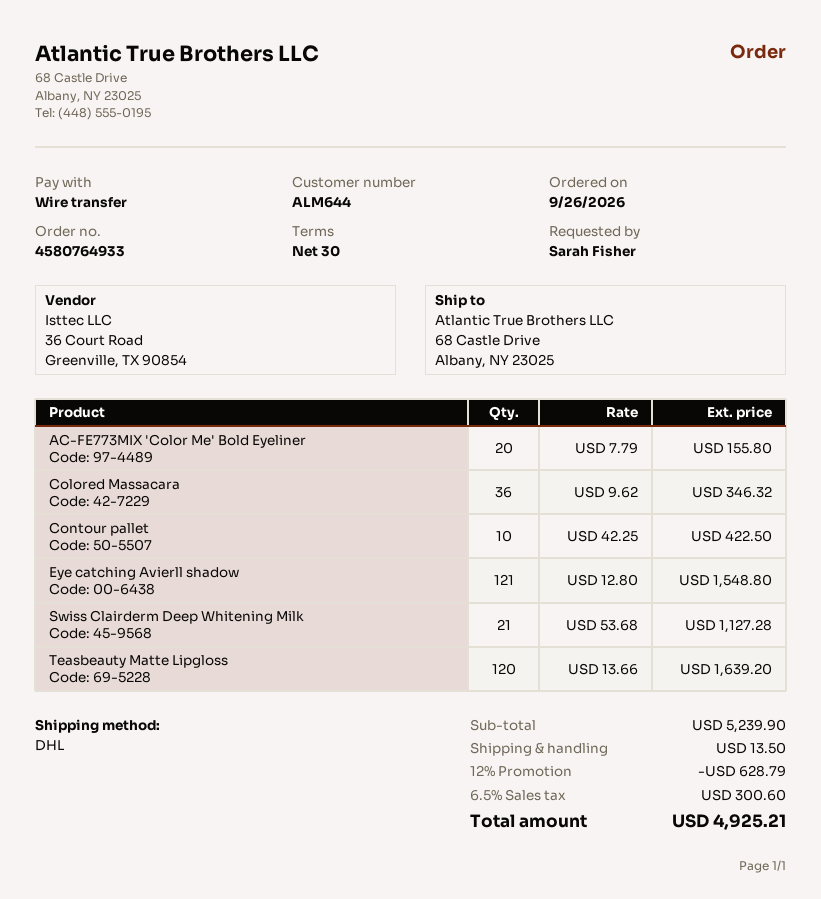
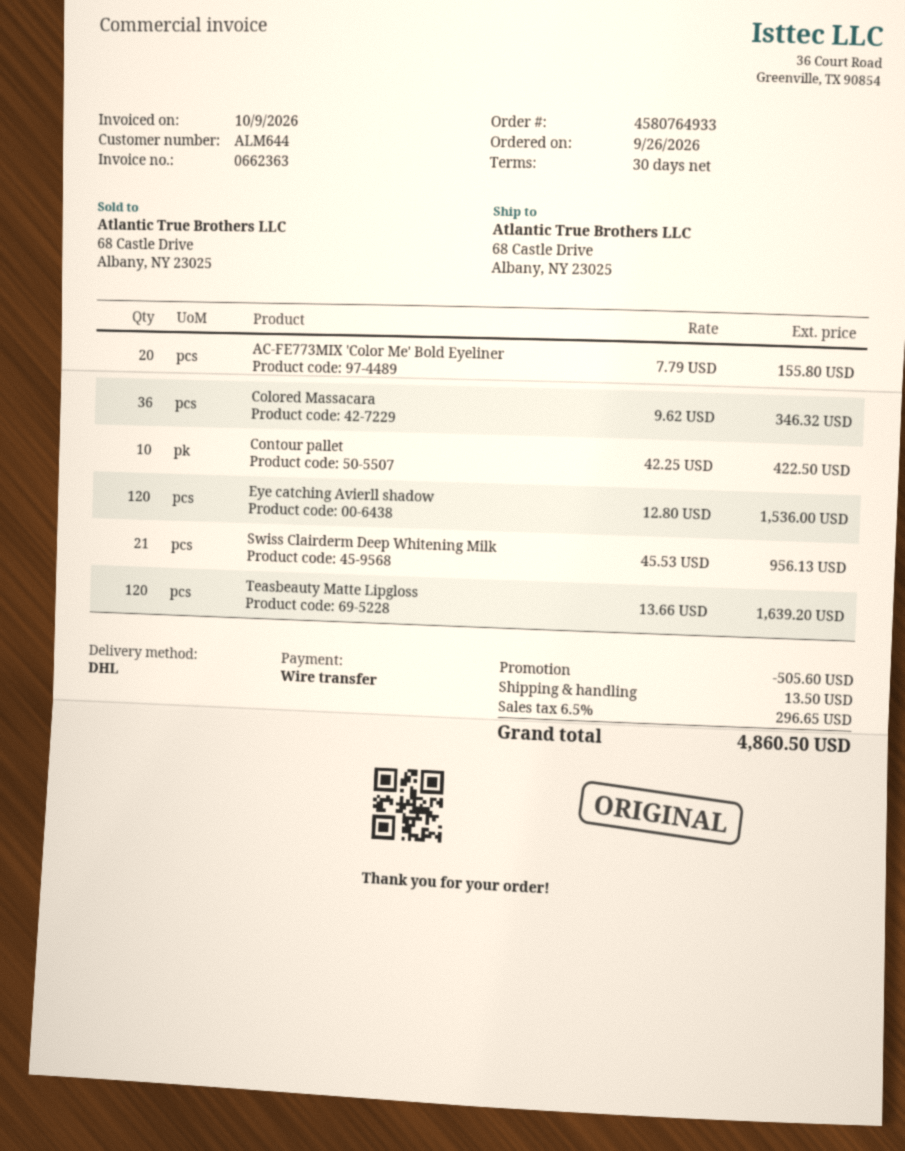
Eye catching Avierll shadow: 121 x 12.80 = 1548.80 -> 120 x 12.80 = 1536.00
Swiss Clairderm Deep Whitening Milk: 21 x 53.68 = 1127.28 -> 21 x 45.53 = 956.13
discount: 628.79 -> 505.60
tax: 6.5% = 300.60 -> 6.5% = 296.65
total: 4925.21 -> 4860.50

